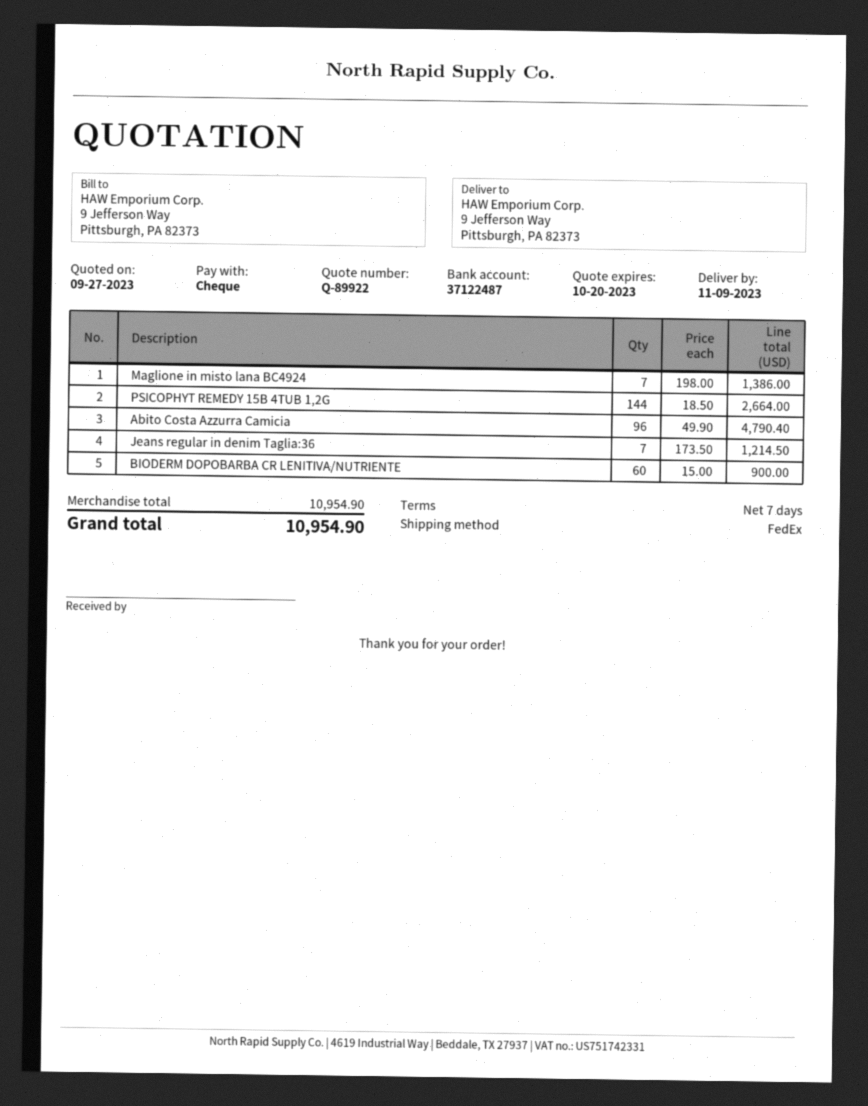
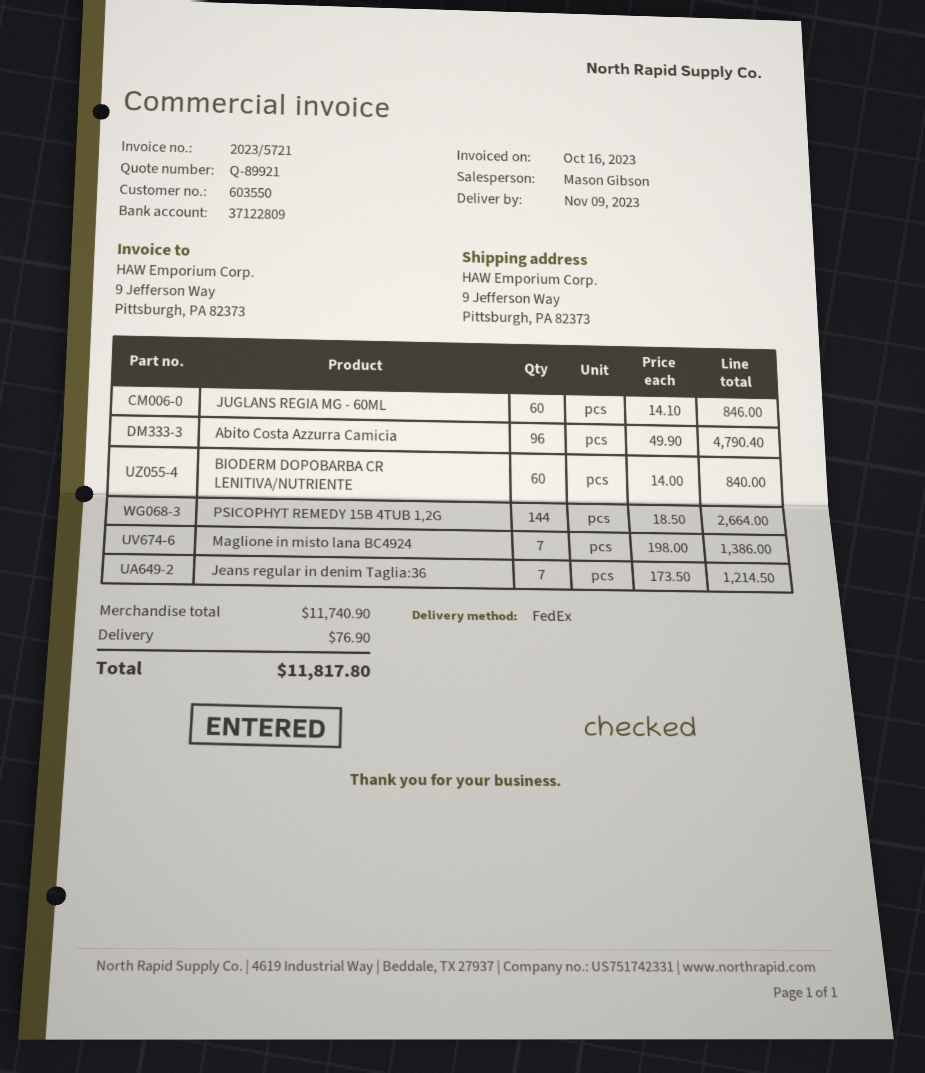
quote number: Q-89922 -> Q-89921
bank account: 37122487 -> 37122809
BIODERM DOPOBARBA CR LENITIVA/NUTRIENTE: 60 x 15.00 = 900.00 -> 60 x 14.00 = 840.00
JUGLANS REGIA MG - 60ML: none -> 60 x 14.10 = 846.00
subtotal: 10954.90 -> 11740.90
shipping: none -> 76.90
total: 10954.90 -> 11817.80

